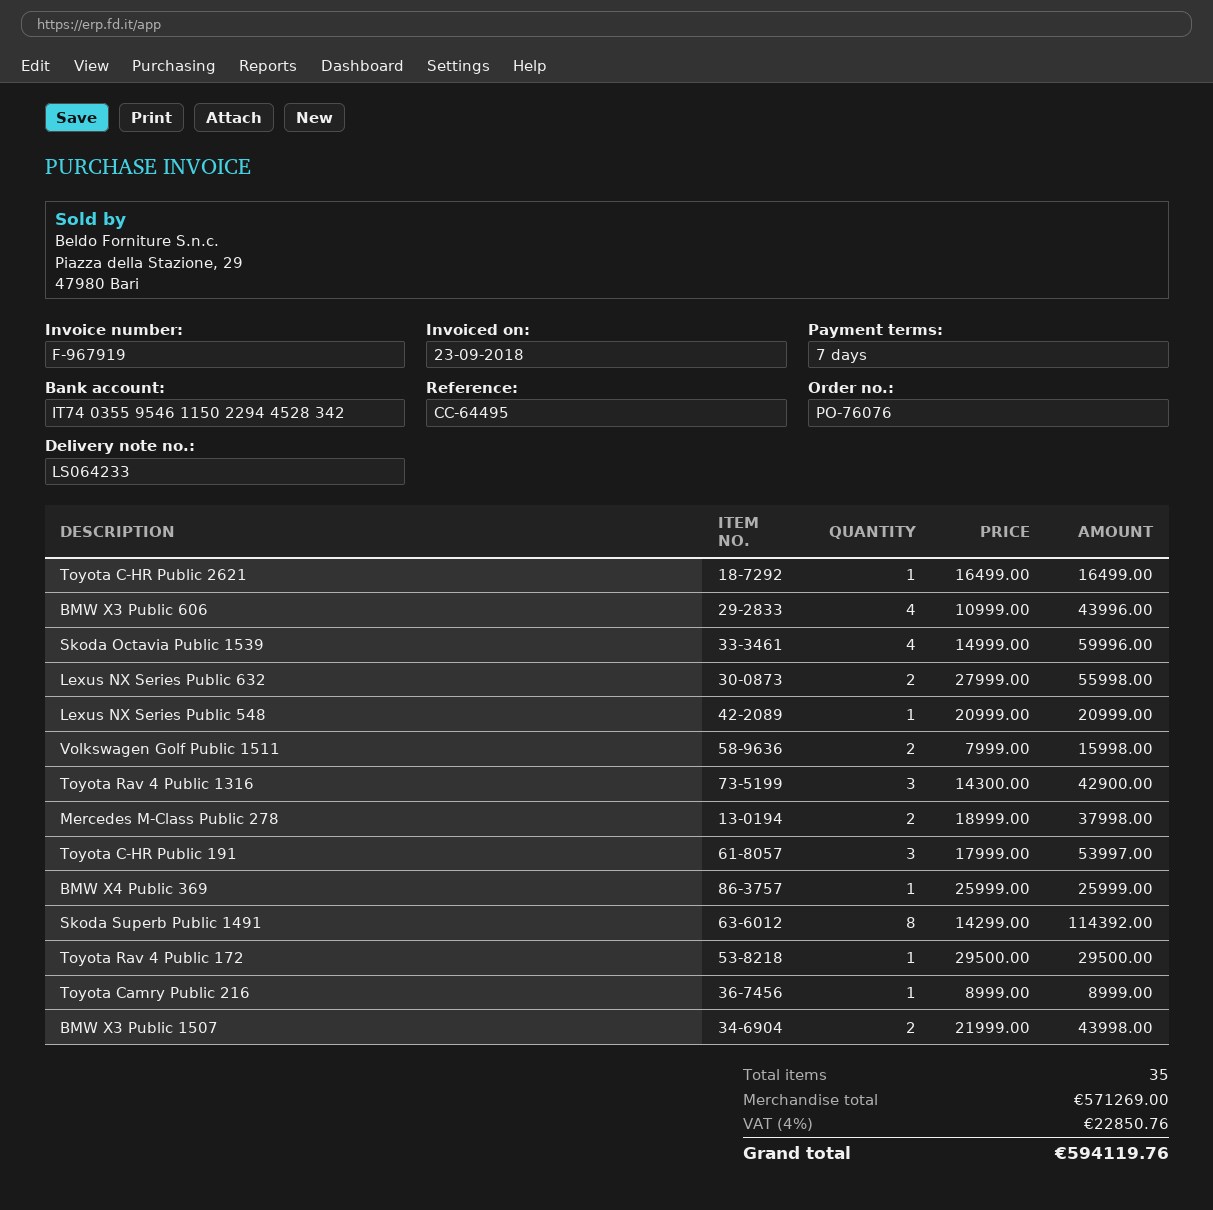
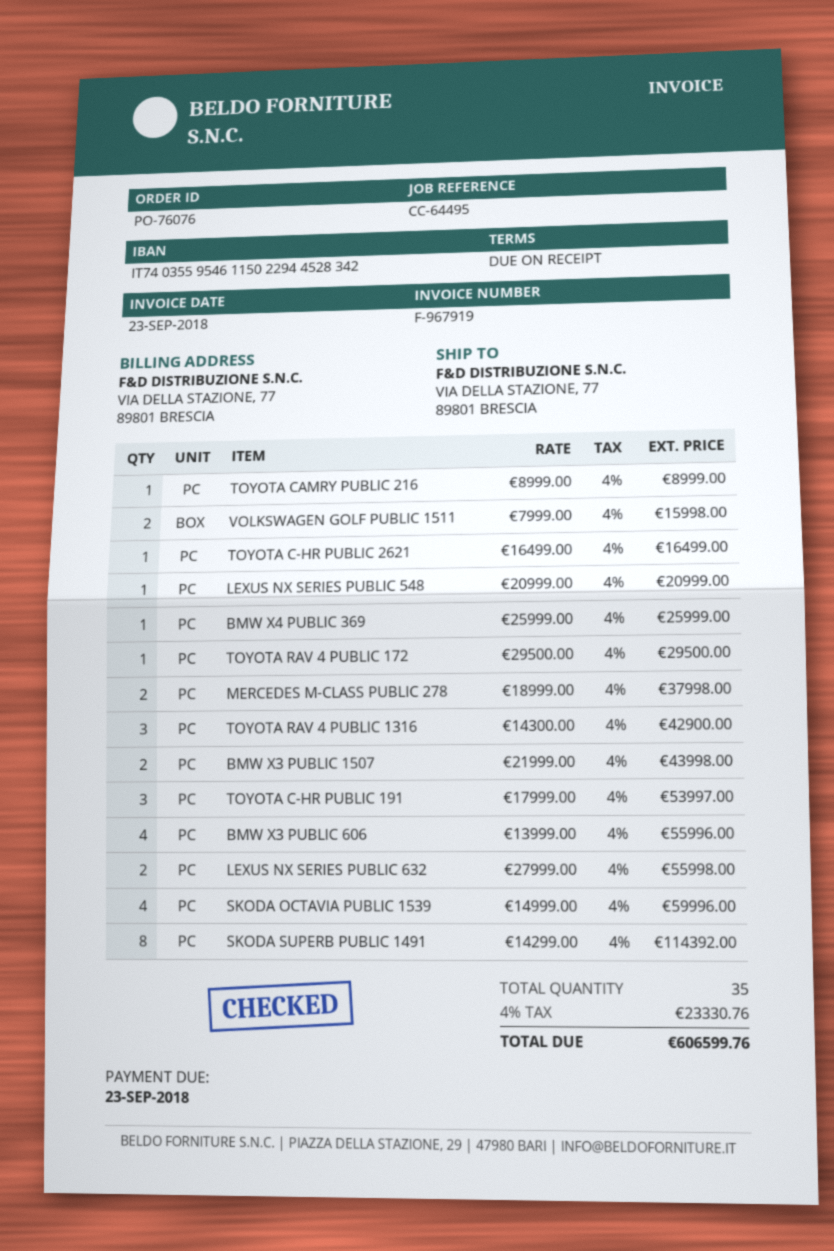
payment terms: 7 days -> on receipt
BMW X3 Public 606: 4 x 10999.00 = 43996.00 -> 4 x 13999.00 = 55996.00
tax: 4% = 22850.76 -> 4% = 23330.76
total: 594119.76 -> 606599.76

